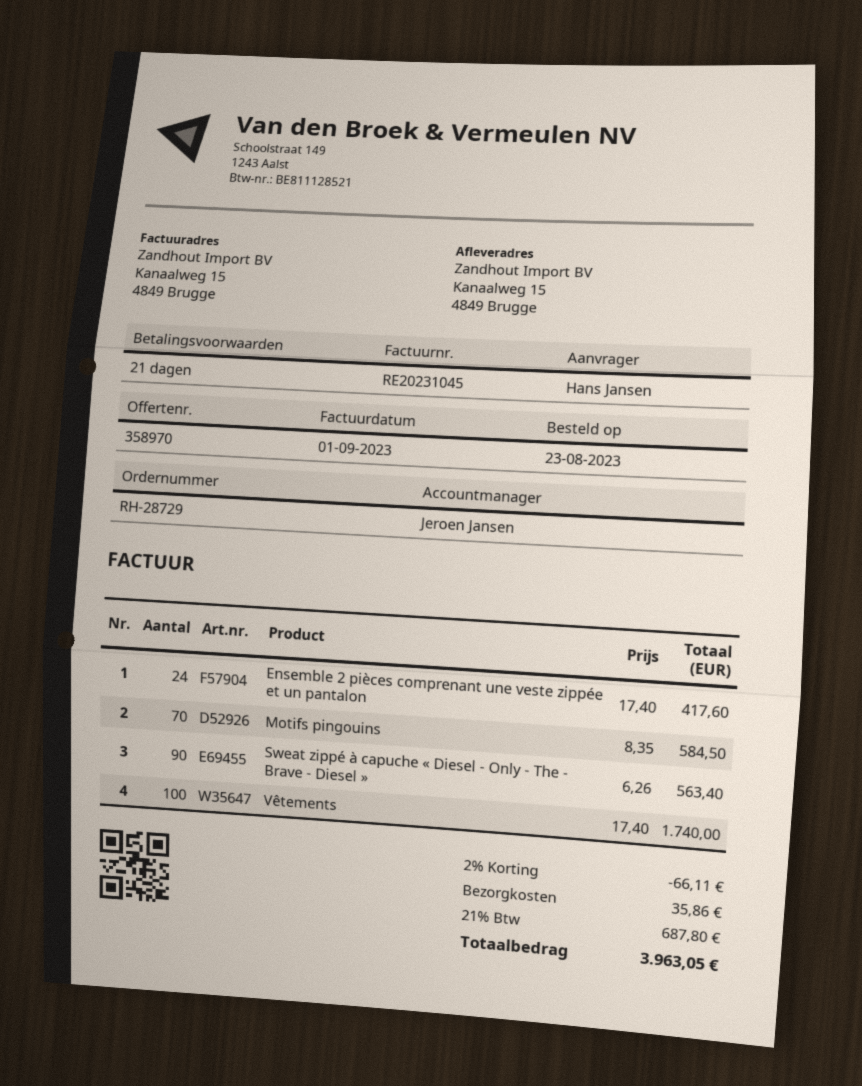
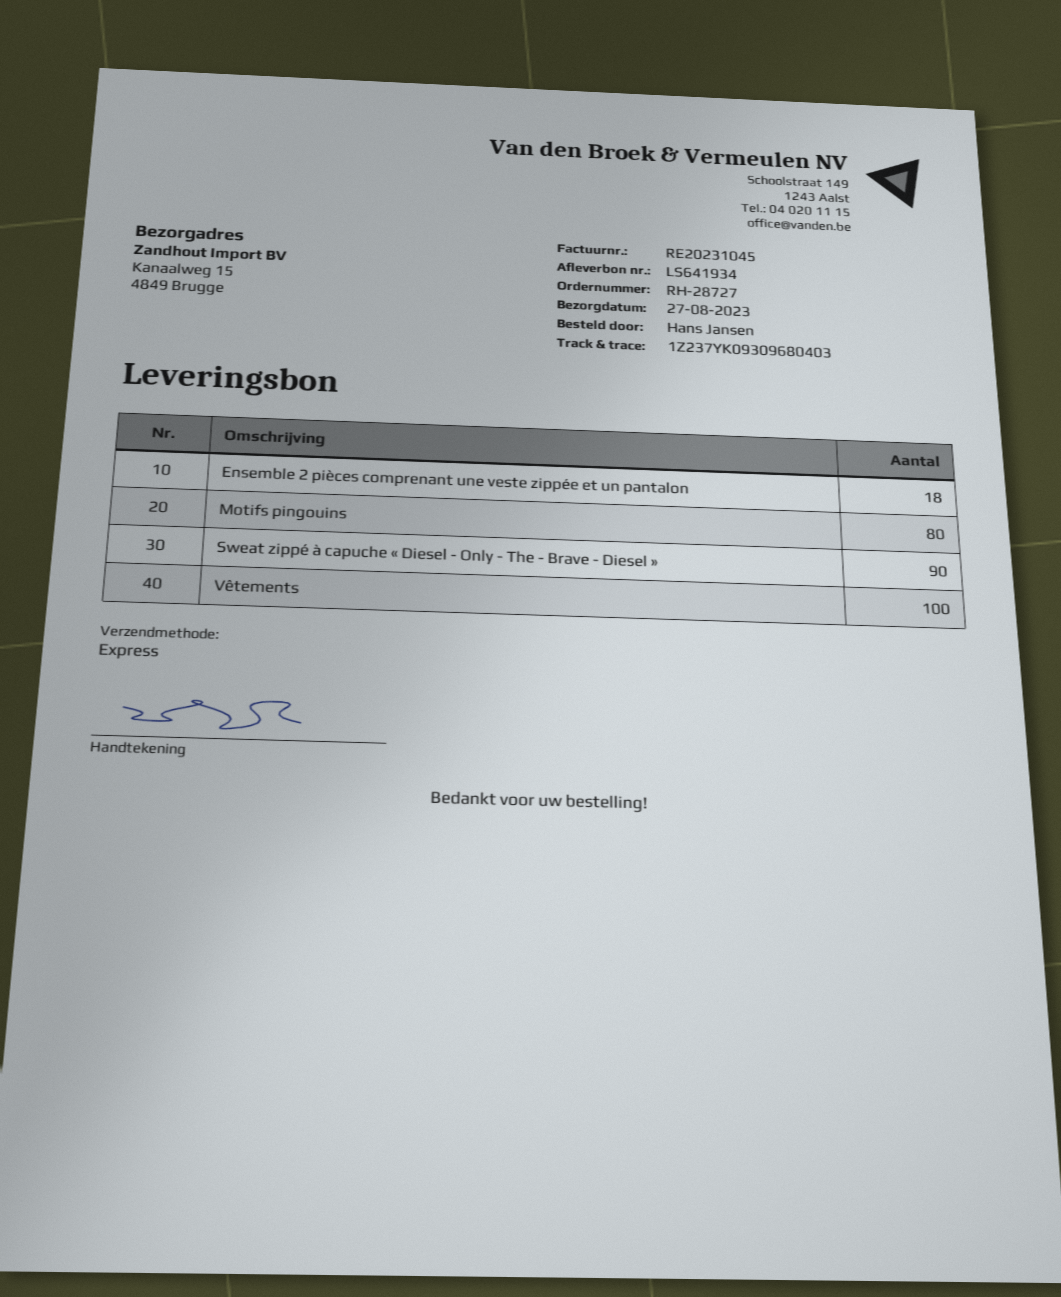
order number: RH-28729 -> RH-28727
Ensemble 2 pièces comprenant une veste zippée et un pantalon: 24 -> 18
Motifs pingouins: 70 -> 80

